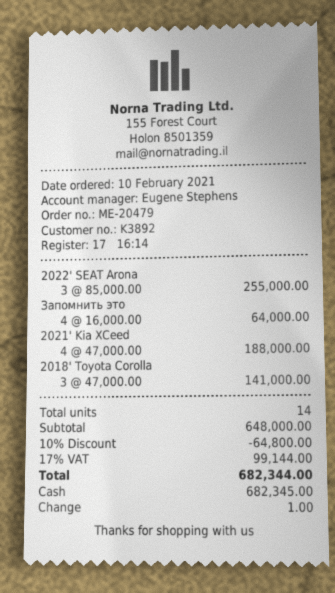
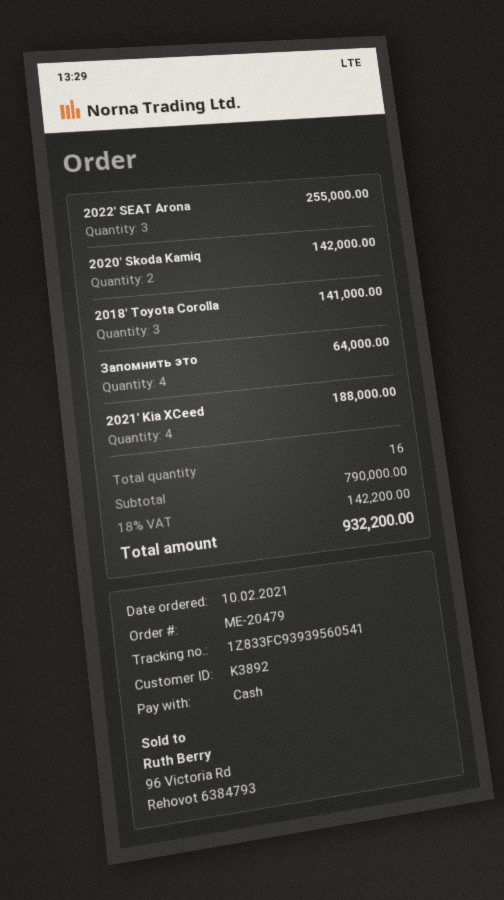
2020' Skoda Kamiq: none -> 2 for 142000.00
total quantity: 14 -> 16
subtotal: 648000.00 -> 790000.00
discount: 10% = 64800.00 -> none
tax: 17% = 99144.00 -> 18% = 142200.00
total: 682344.00 -> 932200.00

